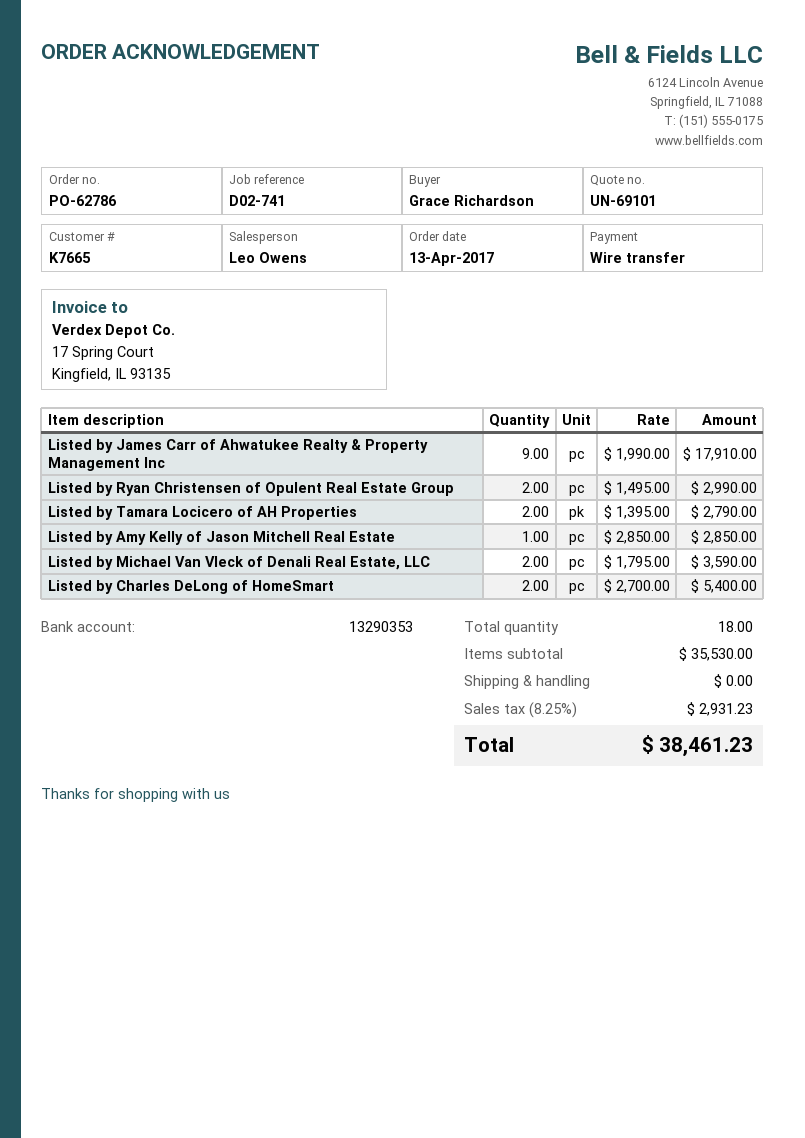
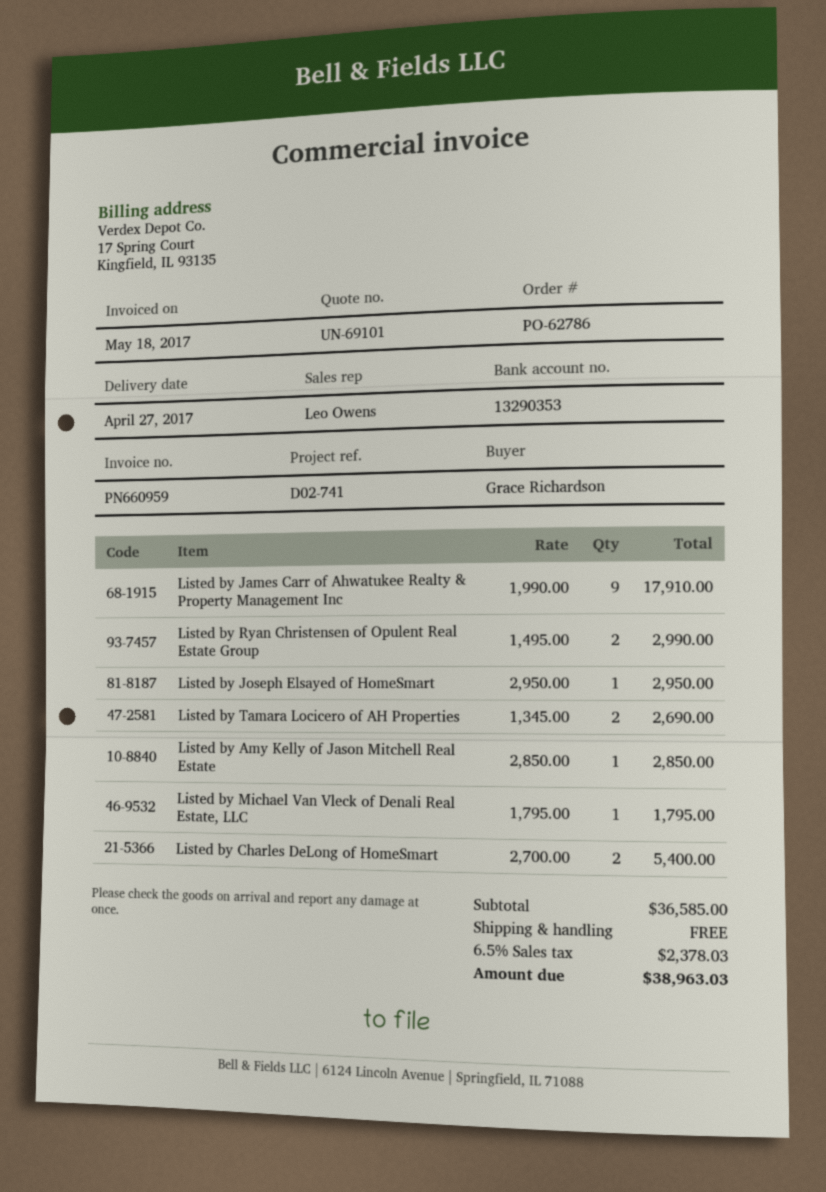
Listed by Tamara Locicero of AH Properties: 2 x 1395.00 = 2790.00 -> 2 x 1345.00 = 2690.00
Listed by Michael Van Vleck of Denali Real Estate, LLC: 2 x 1795.00 = 3590.00 -> 1 x 1795.00 = 1795.00
Listed by Joseph Elsayed of HomeSmart: none -> 1 x 2950.00 = 2950.00
subtotal: 35530.00 -> 36585.00
tax: 8.25% = 2931.23 -> 6.5% = 2378.03
total: 38461.23 -> 38963.03

